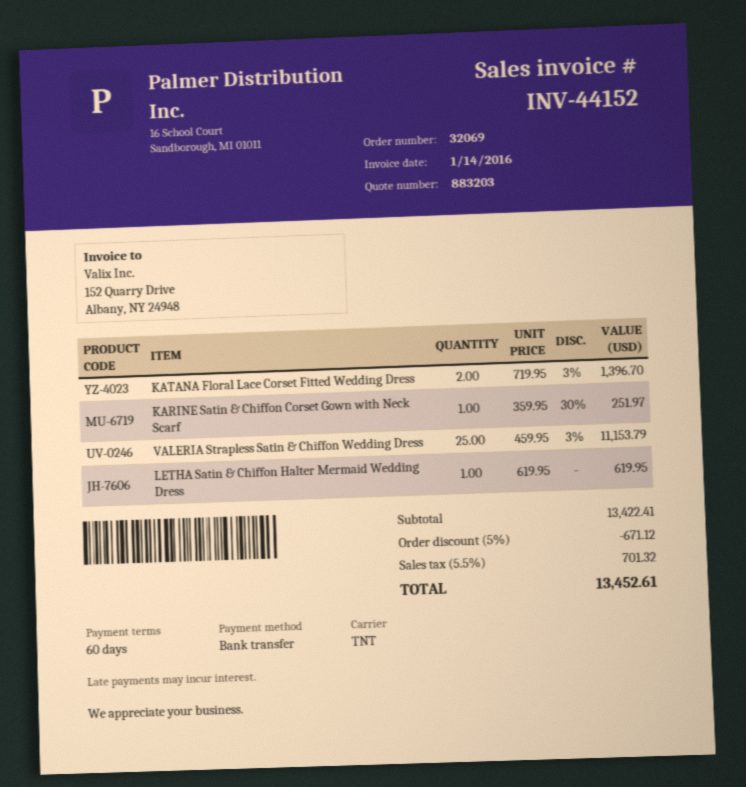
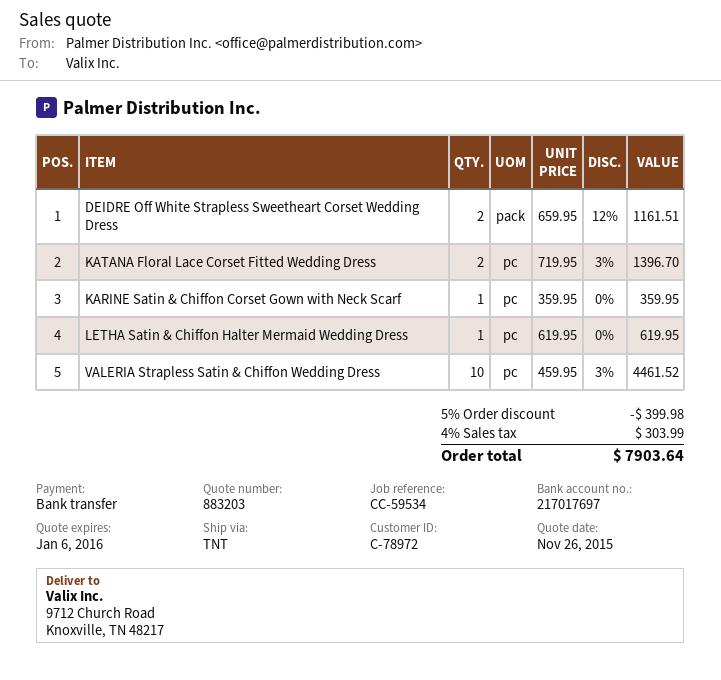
KARINE Satin & Chiffon Corset Gown with Neck Scarf: 1 x 359.95 - 30% = 251.97 -> 1 x 359.95 = 359.95
VALERIA Strapless Satin & Chiffon Wedding Dress: 25 x 459.95 - 3% = 11153.79 -> 10 x 459.95 - 3% = 4461.52
DEIDRE Off White Strapless Sweetheart Corset Wedding Dress: none -> 2 x 659.95 - 12% = 1161.51
discount: 5% = 671.12 -> 5% = 399.98
tax: 5.5% = 701.32 -> 4% = 303.99
total: 13452.61 -> 7903.64

